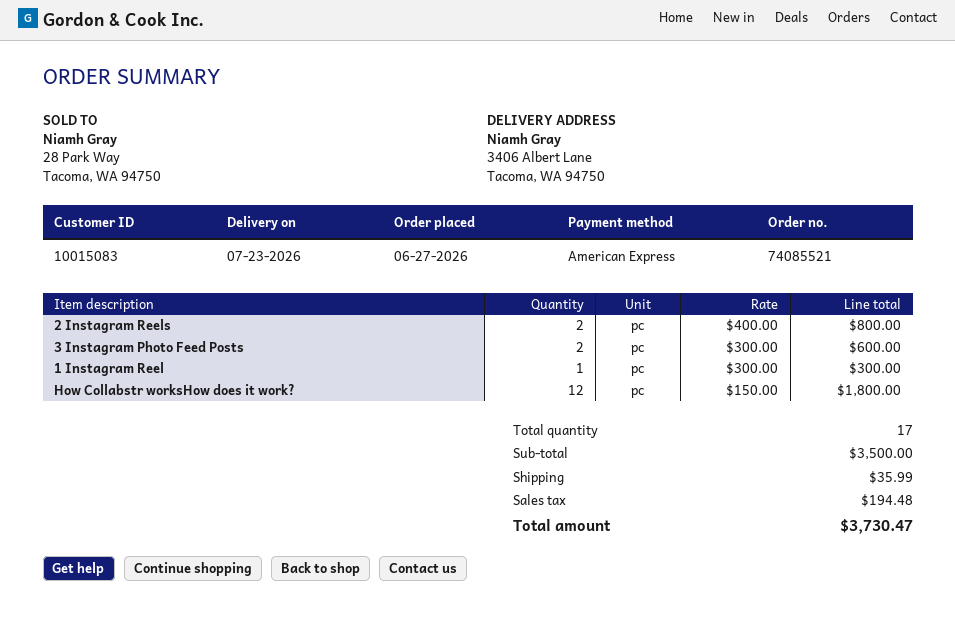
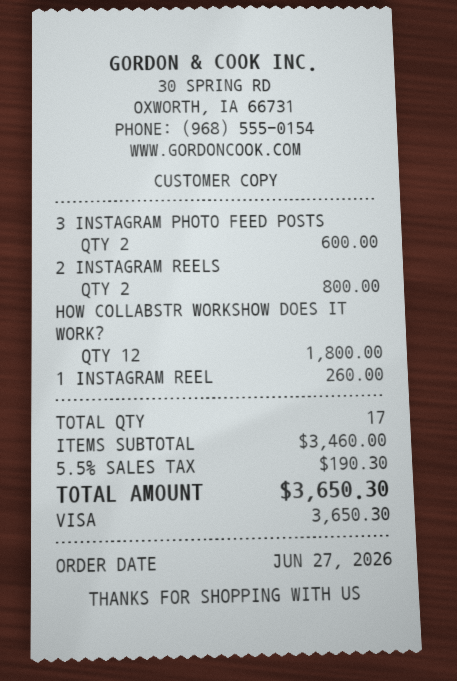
payment method: American Express -> Visa
1 Instagram Reel: 1 for 300.00 -> 1 for 260.00
subtotal: 3500.00 -> 3460.00
shipping: 35.99 -> none
tax: 194.48 -> 190.30
total: 3730.47 -> 3650.30

